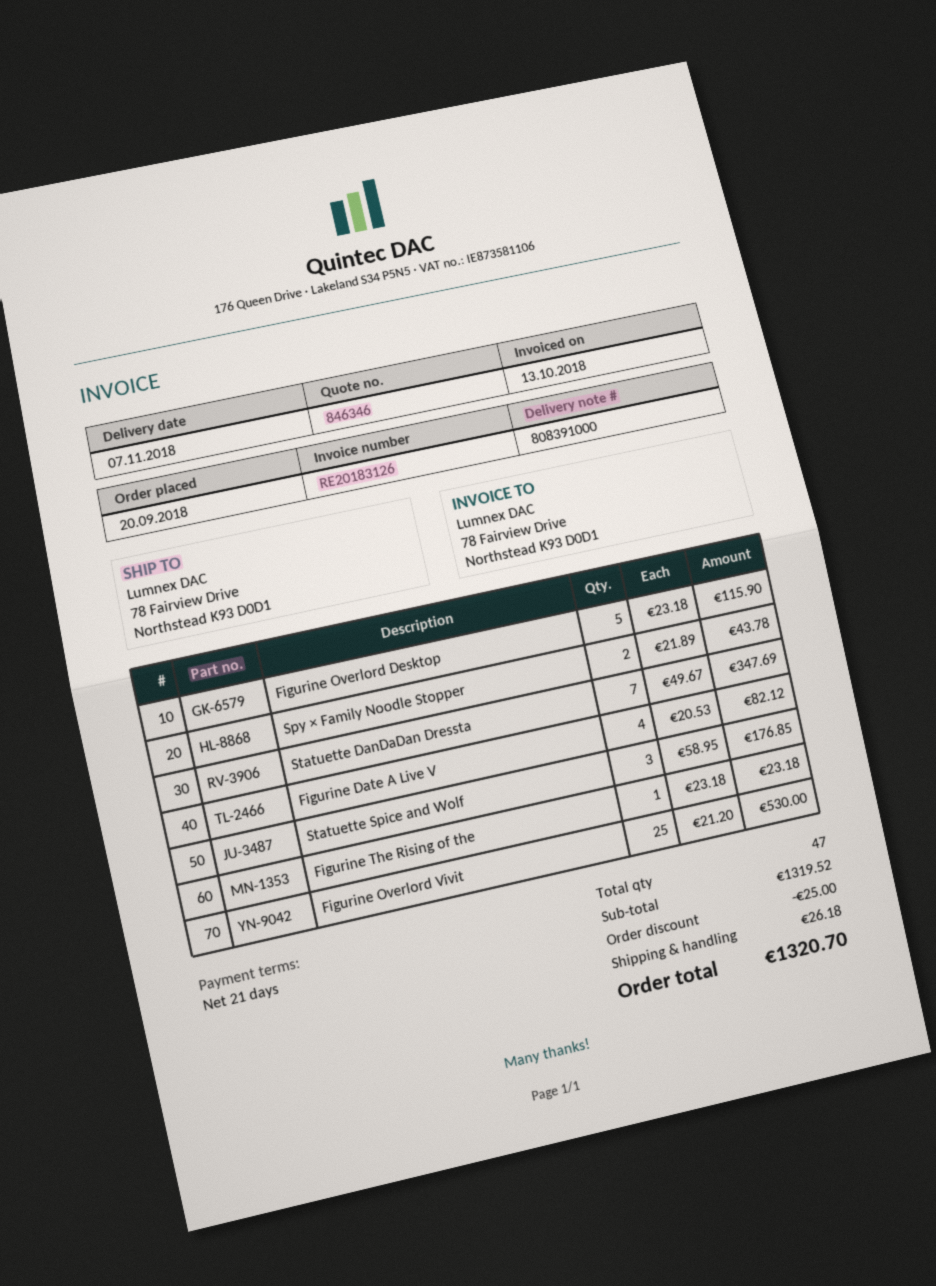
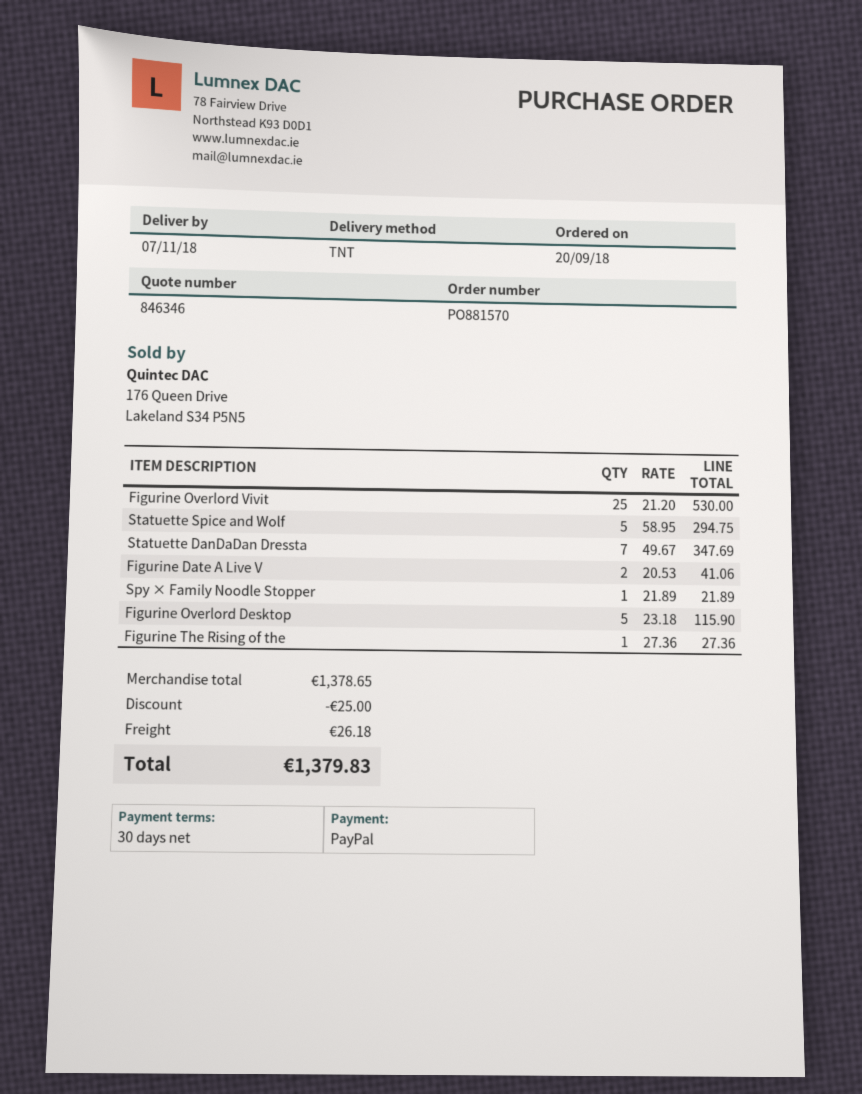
payment terms: 21 days -> 30 days
Spy × Family Noodle Stopper: 2 x 21.89 = 43.78 -> 1 x 21.89 = 21.89
Figurine Date A Live V: 4 x 20.53 = 82.12 -> 2 x 20.53 = 41.06
Statuette Spice and Wolf: 3 x 58.95 = 176.85 -> 5 x 58.95 = 294.75
Figurine The Rising of the: 1 x 23.18 = 23.18 -> 1 x 27.36 = 27.36
subtotal: 1319.52 -> 1378.65
total: 1320.70 -> 1379.83

